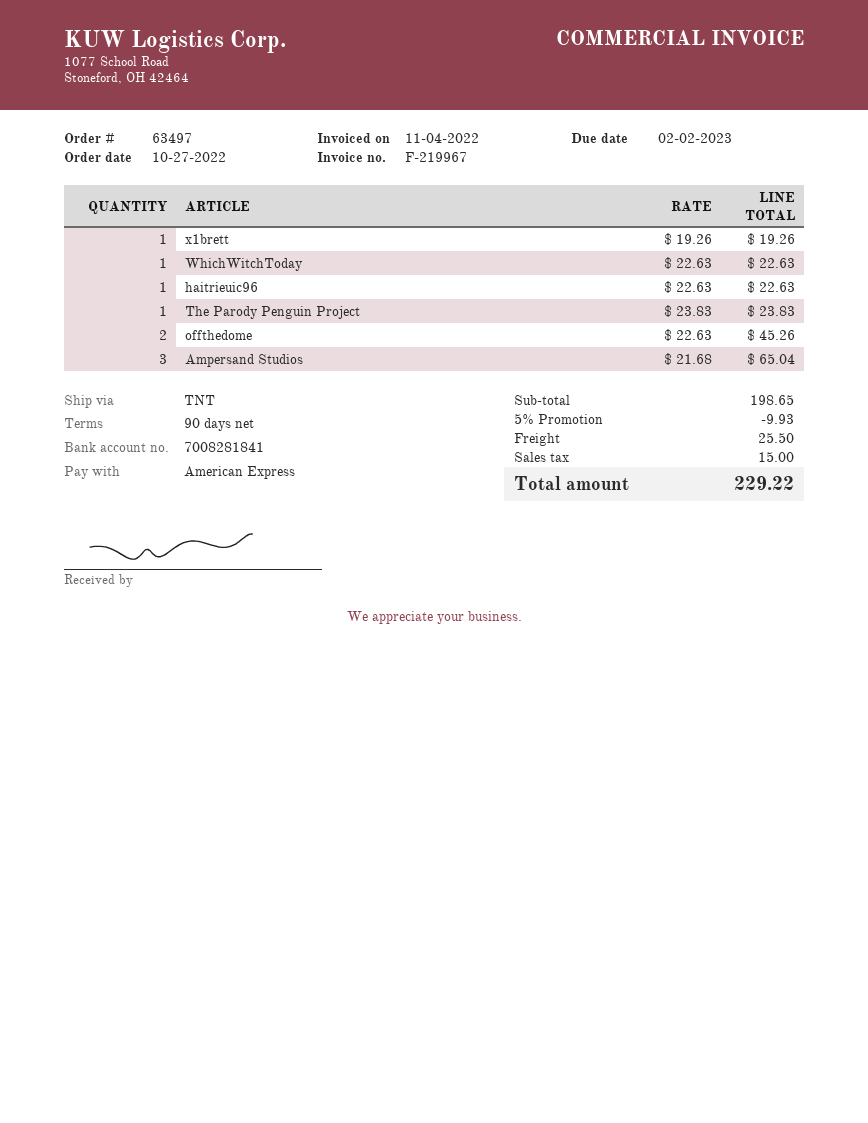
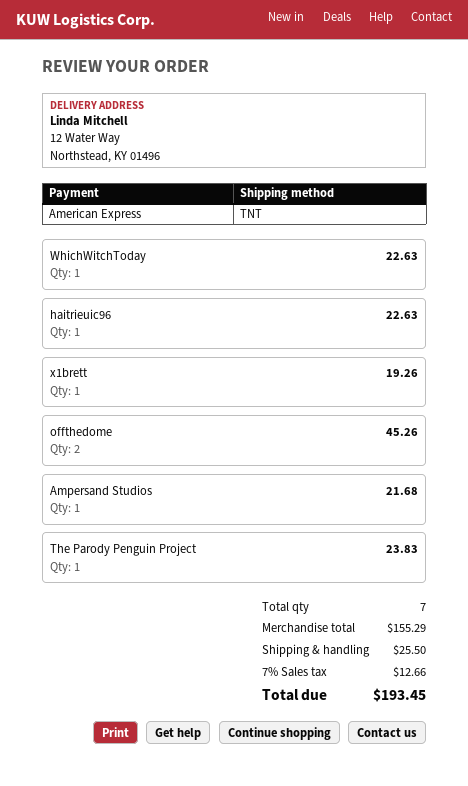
Ampersand Studios: 3 for 65.04 -> 1 for 21.68
subtotal: 198.65 -> 155.29
discount: 5% = 9.93 -> none
tax: 15.00 -> 12.66
total: 229.22 -> 193.45

